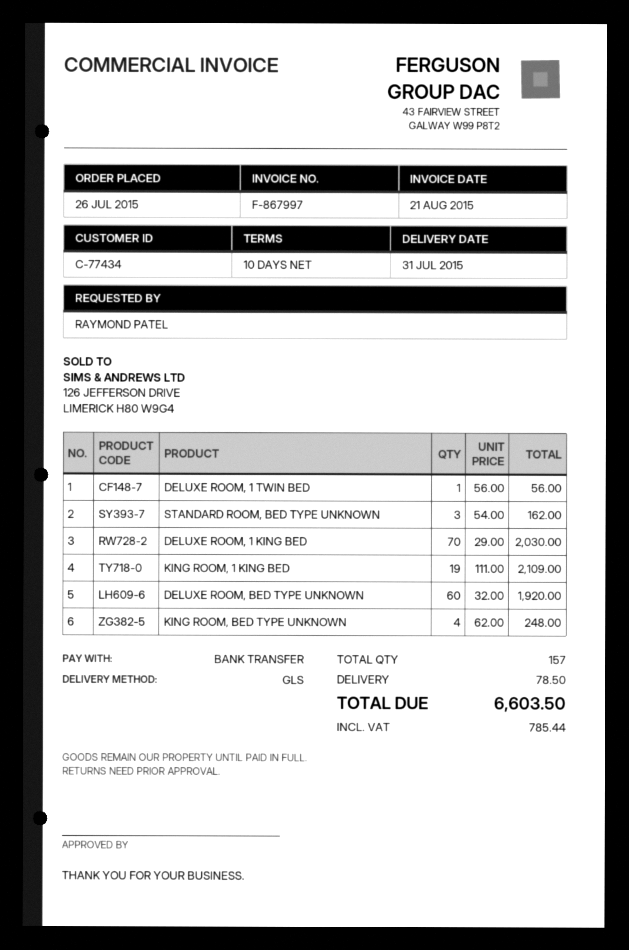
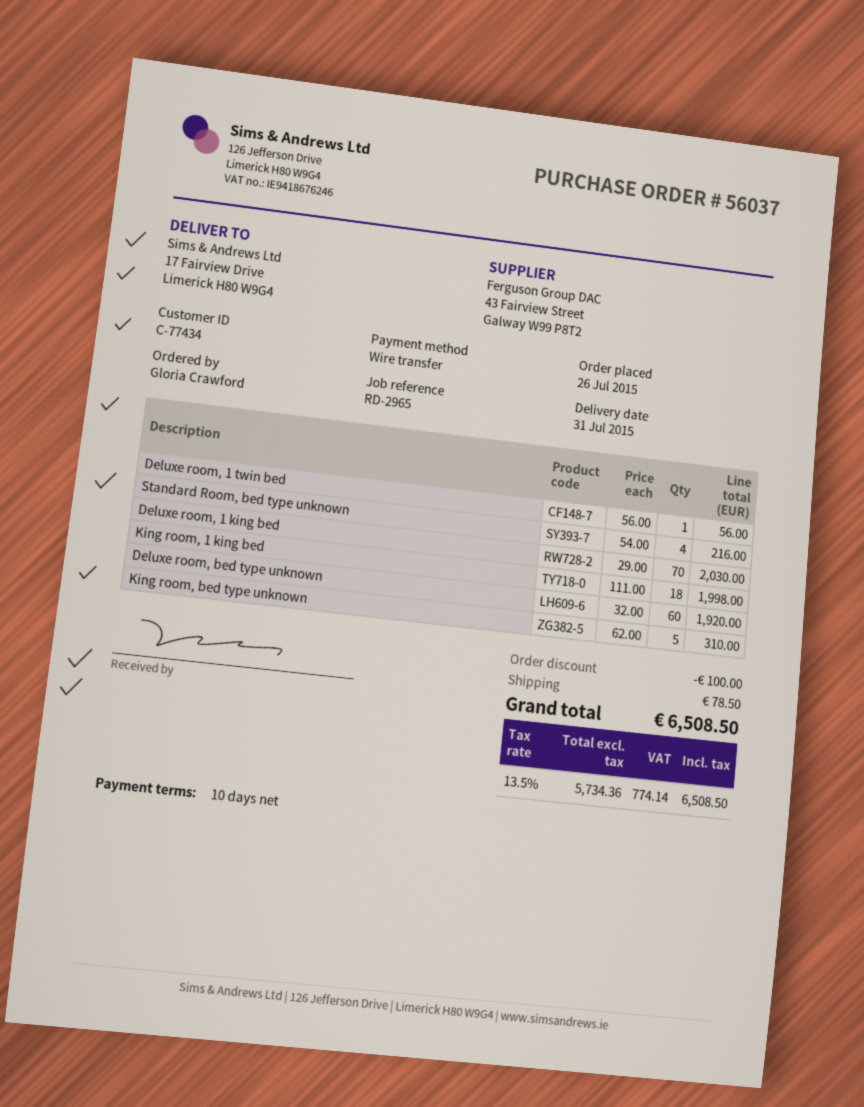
ordered by: RAYMOND PATEL -> Gloria Crawford
STANDARD ROOM, BED TYPE UNKNOWN: 3 x 54.00 = 162.00 -> 4 x 54.00 = 216.00
KING ROOM, 1 KING BED: 19 x 111.00 = 2109.00 -> 18 x 111.00 = 1998.00
KING ROOM, BED TYPE UNKNOWN: 4 x 62.00 = 248.00 -> 5 x 62.00 = 310.00
discount: none -> 100.00
tax: 785.44 -> 774.14
total: 6603.50 -> 6508.50

